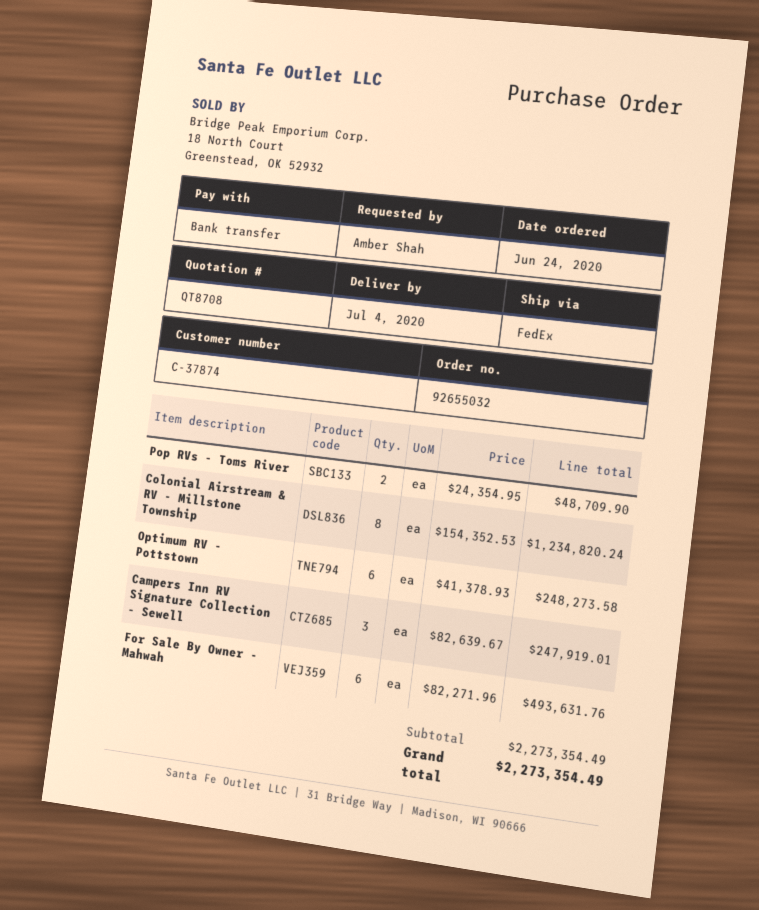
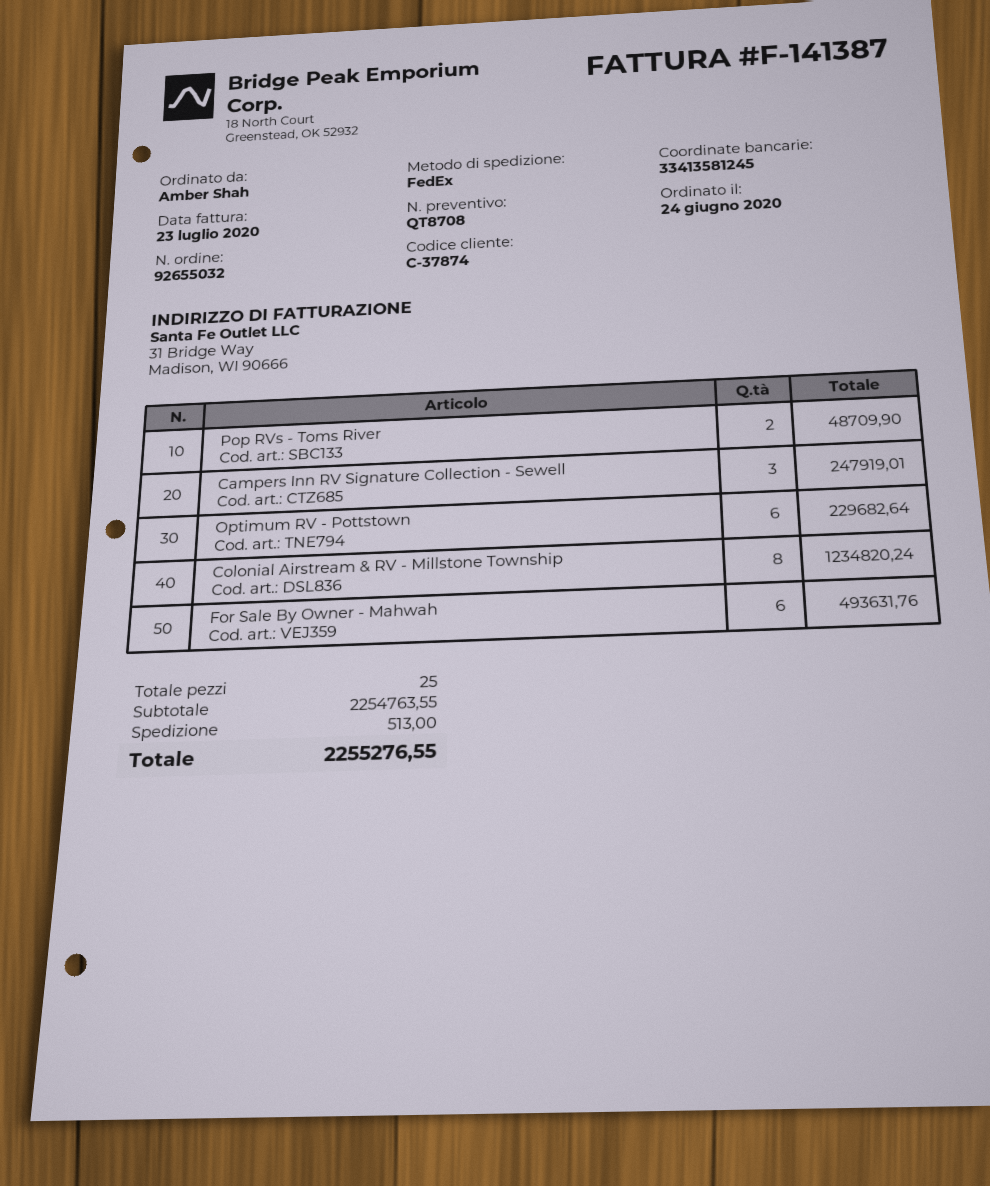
Optimum RV - Pottstown: 6 for 248273.58 -> 6 for 229682.64
subtotal: 2273354.49 -> 2254763.55
shipping: none -> 513.00
total: 2273354.49 -> 2255276.55

